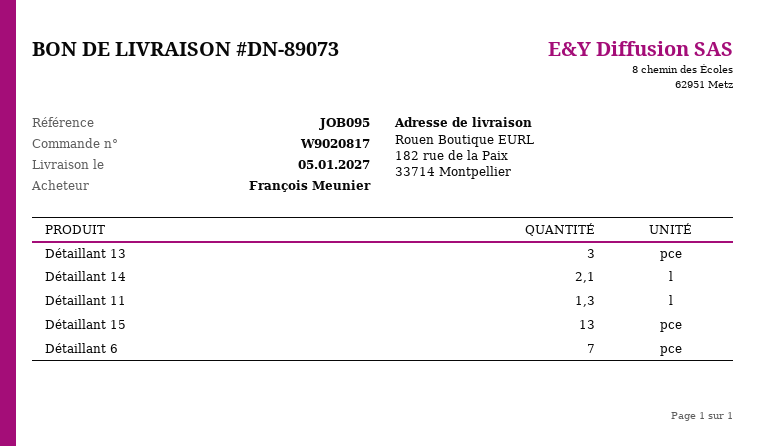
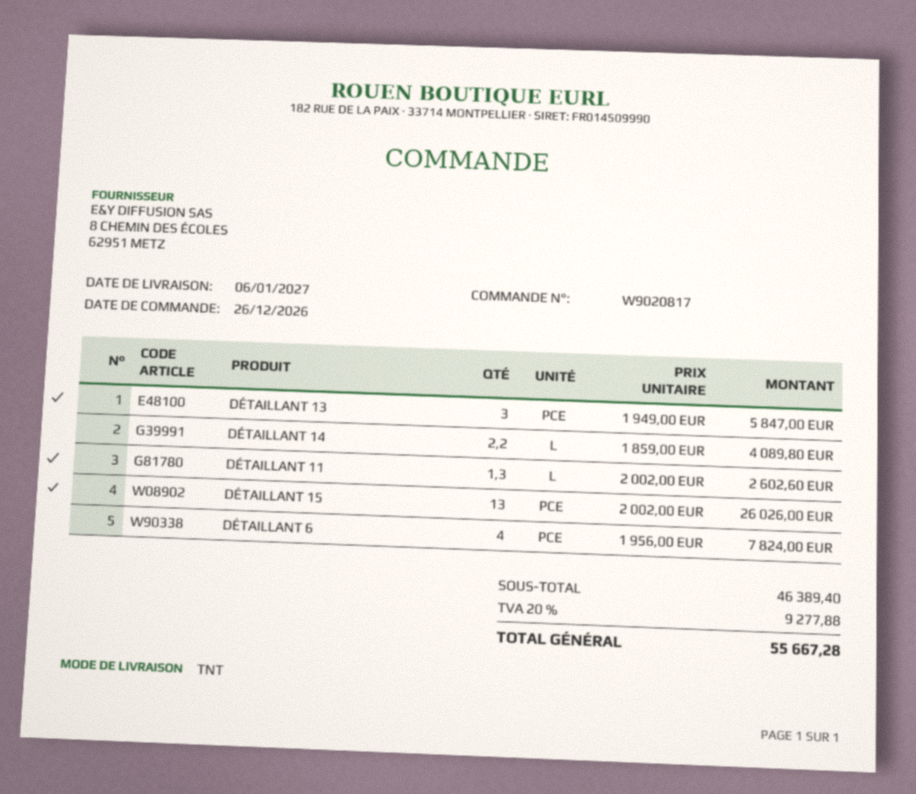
delivery date: 2027-01-05 -> 2027-01-06
Détaillant 14: 2.1 -> 2.2
Détaillant 6: 7 -> 4

